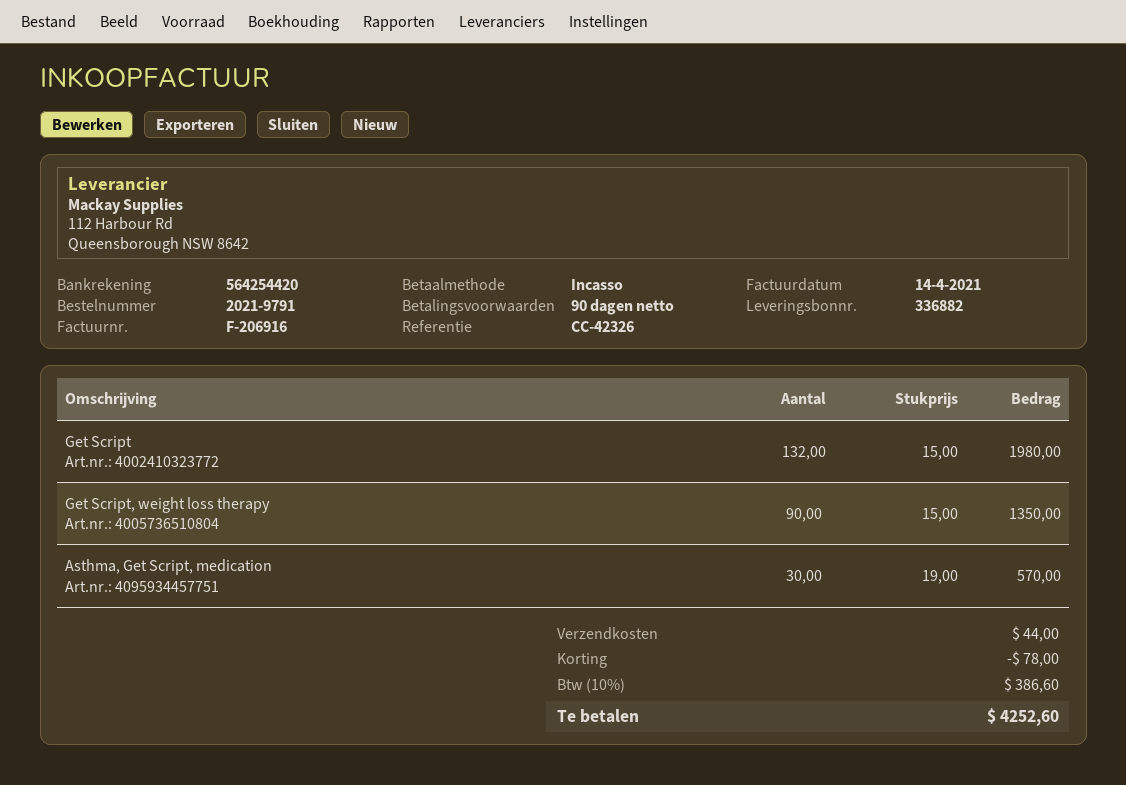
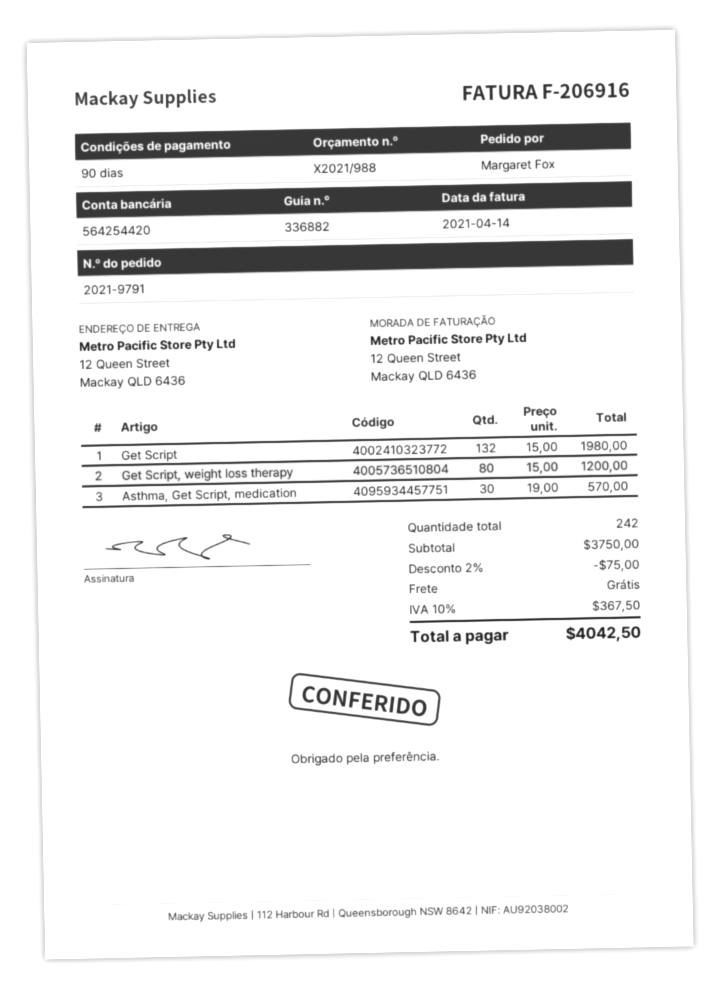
Get Script, weight loss therapy: 90 x 15.00 = 1350.00 -> 80 x 15.00 = 1200.00
discount: 78.00 -> 75.00
shipping: 44.00 -> 0.00
tax: 10% = 386.60 -> 10% = 367.50
total: 4252.60 -> 4042.50

